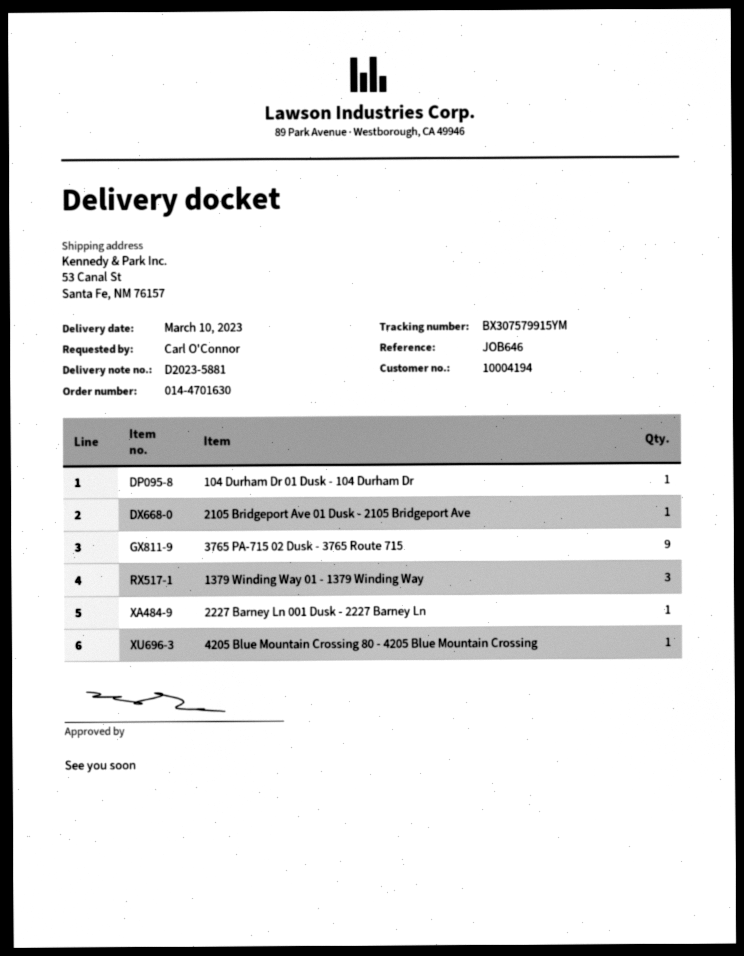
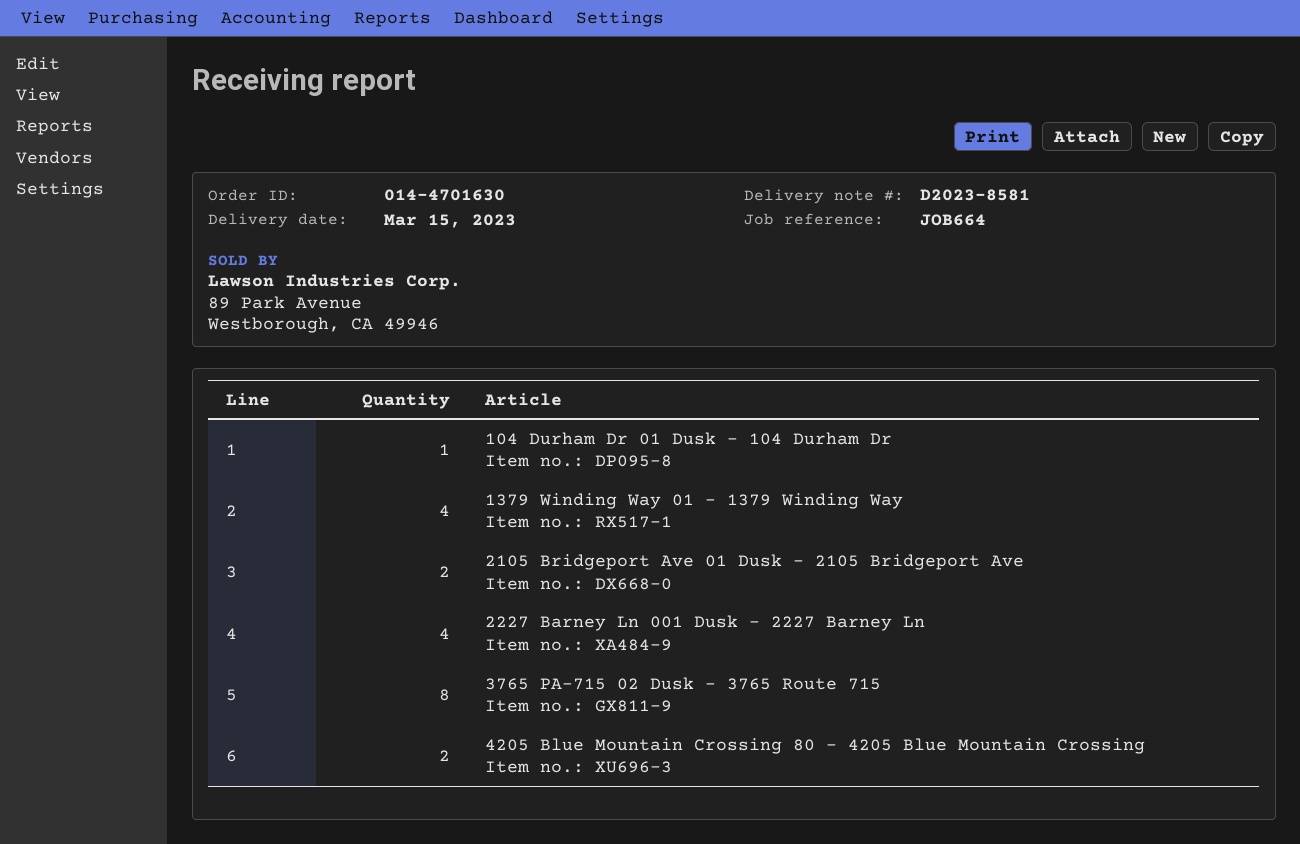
delivery note number: D2023-5881 -> D2023-8581
delivery date: 2023-03-10 -> 2023-03-15
reference: JOB646 -> JOB664
2105 Bridgeport Ave 01 Dusk - 2105 Bridgeport Ave: 1 -> 2
3765 PA-715 02 Dusk - 3765 Route 715: 9 -> 8
1379 Winding Way 01 - 1379 Winding Way: 3 -> 4
2227 Barney Ln 001 Dusk - 2227 Barney Ln: 1 -> 4
4205 Blue Mountain Crossing 80 - 4205 Blue Mountain Crossing: 1 -> 2

